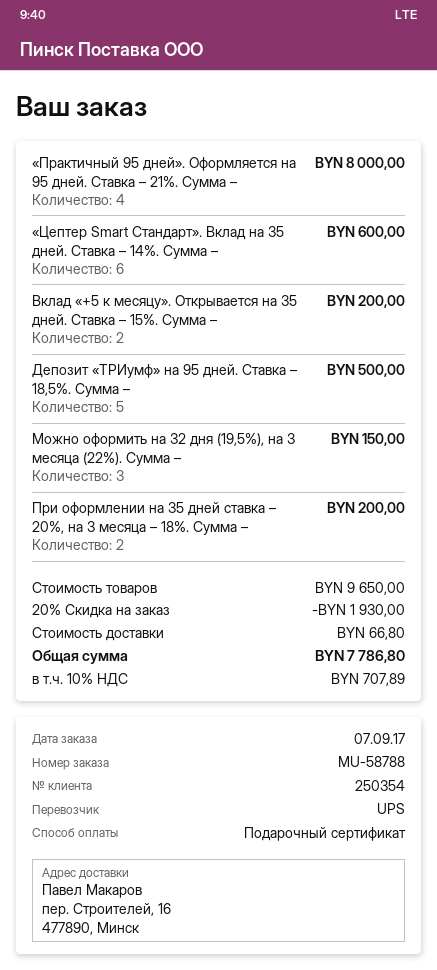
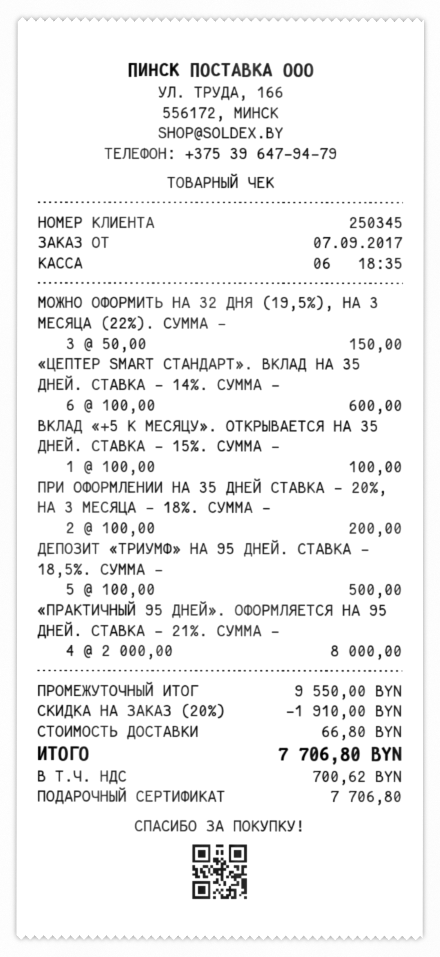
customer number: 250354 -> 250345
Вклад «+5 к месяцу». Открывается на 35 дней. Ставка – 15%. Сумма –: 2 for 200.00 -> 1 for 100.00
subtotal: 9650.00 -> 9550.00
discount: 20% = 1930.00 -> 20% = 1910.00
tax: 707.89 -> 700.62
total: 7786.80 -> 7706.80

